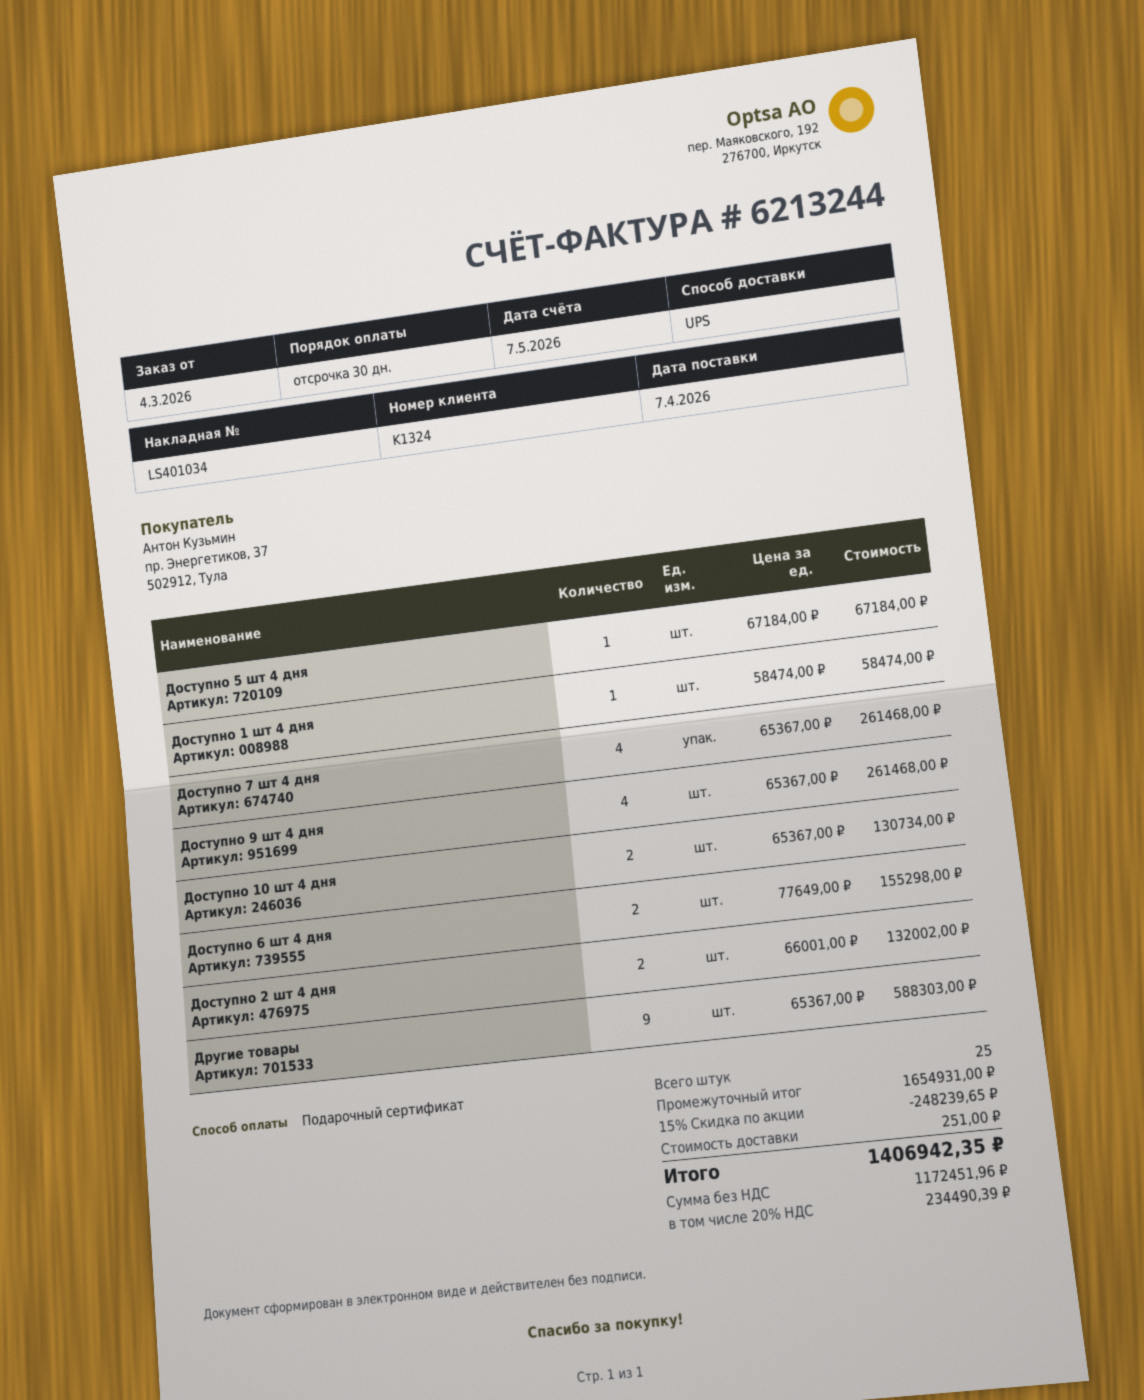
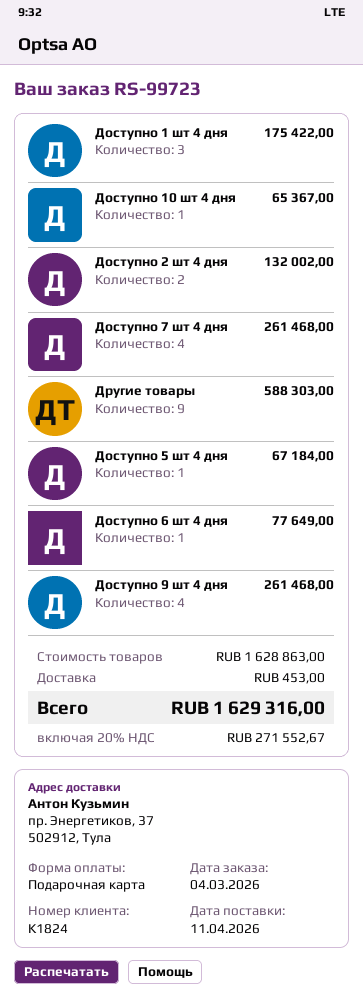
delivery date: 2026-04-07 -> 2026-04-11
customer number: K1324 -> K1824
Доступно 1 шт 4 дня: 1 for 58474.00 -> 3 for 175422.00
Доступно 10 шт 4 дня: 2 for 130734.00 -> 1 for 65367.00
Доступно 6 шт 4 дня: 2 for 155298.00 -> 1 for 77649.00
subtotal: 1654931.00 -> 1628863.00
discount: 15% = 248239.65 -> none
shipping: 251.00 -> 453.00
tax: 20% = 234490.39 -> 20% = 271552.67
total: 1406942.35 -> 1629316.00

